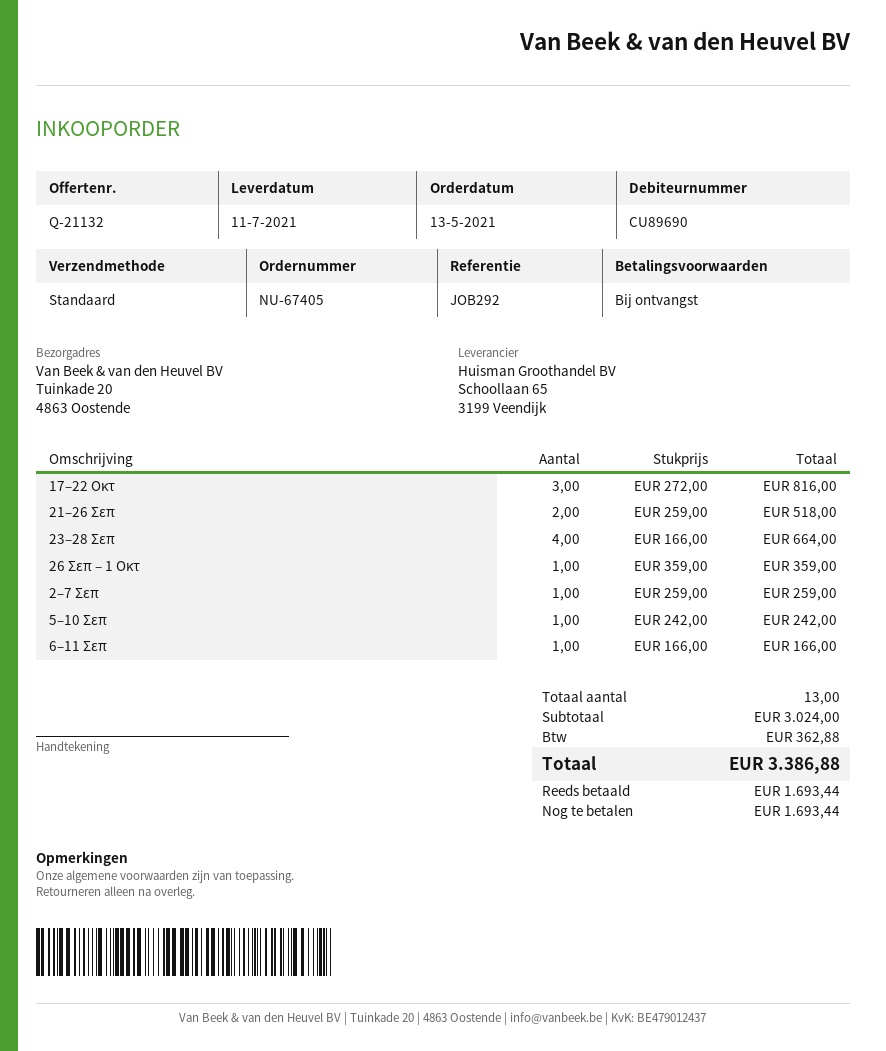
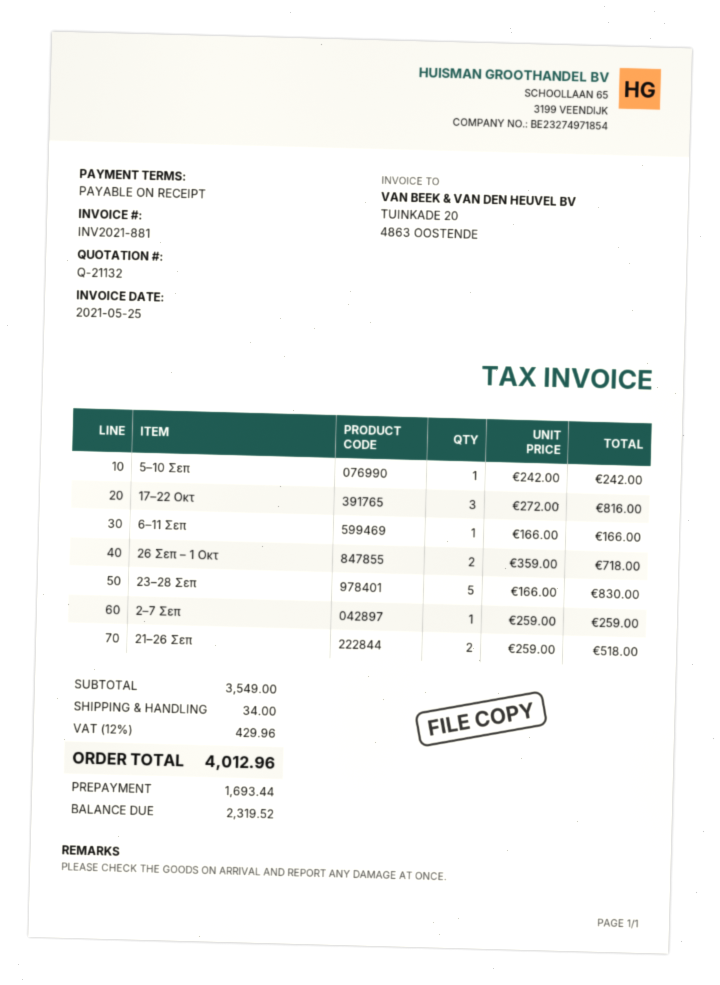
23–28 Σεπ: 4 x 166.00 = 664.00 -> 5 x 166.00 = 830.00
26 Σεπ – 1 Οκτ: 1 x 359.00 = 359.00 -> 2 x 359.00 = 718.00
subtotal: 3024.00 -> 3549.00
shipping: none -> 34.00
tax: 362.88 -> 429.96
total: 3386.88 -> 4012.96
balance: 1693.44 -> 2319.52

